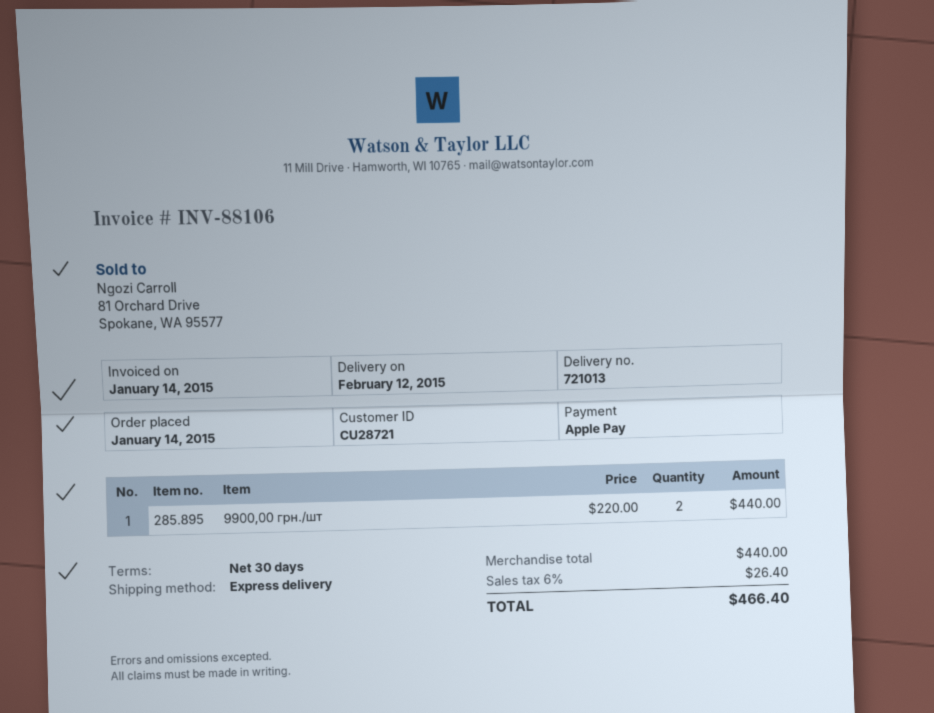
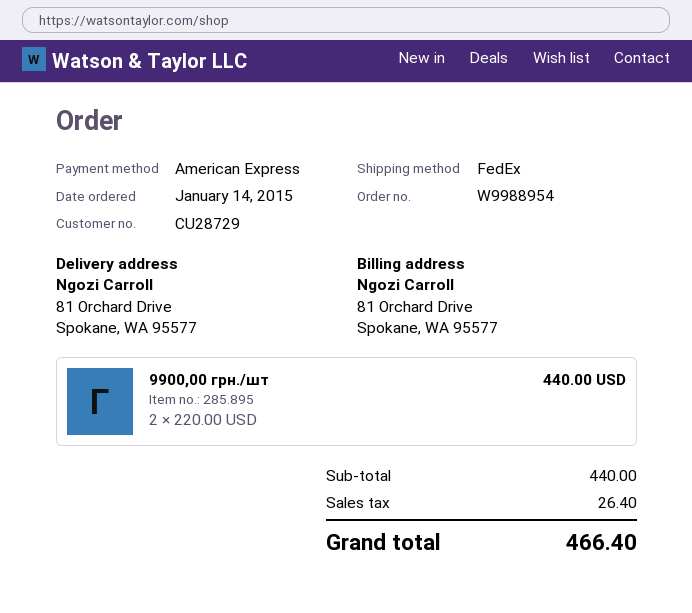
customer number: CU28721 -> CU28729
payment method: Apple Pay -> American Express
shipping method: express -> FedEx

